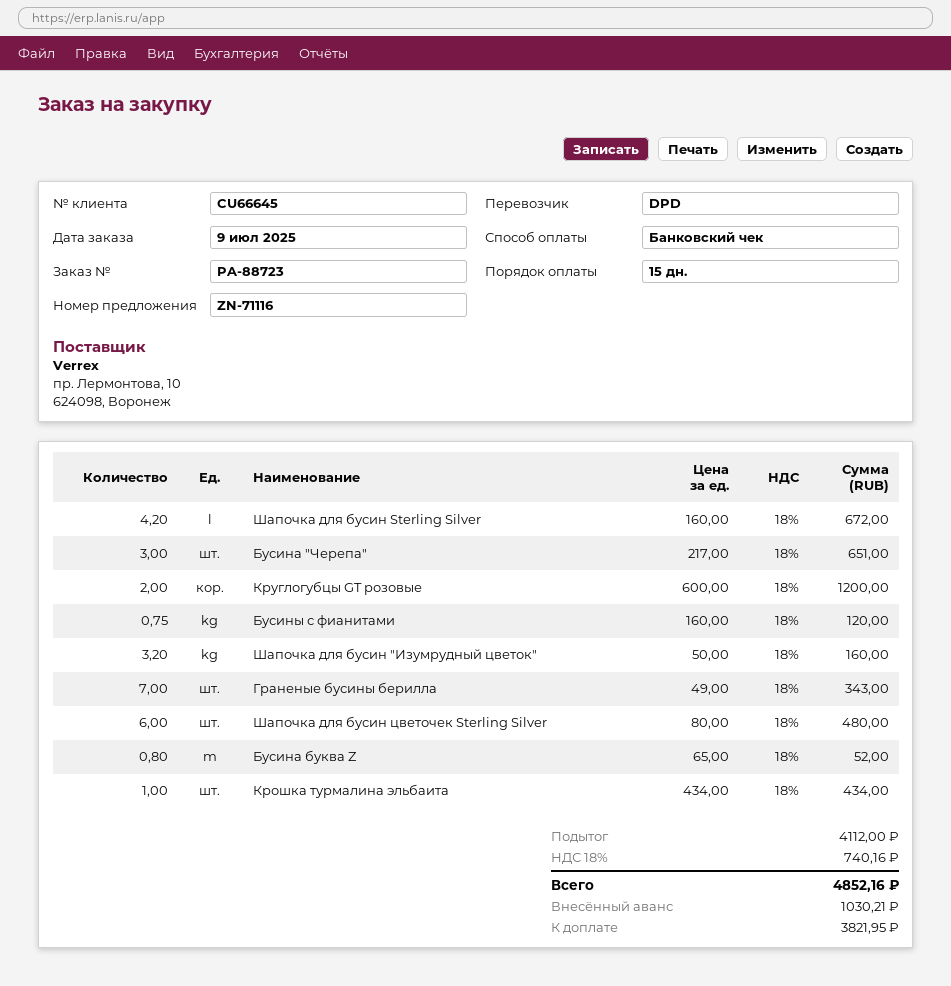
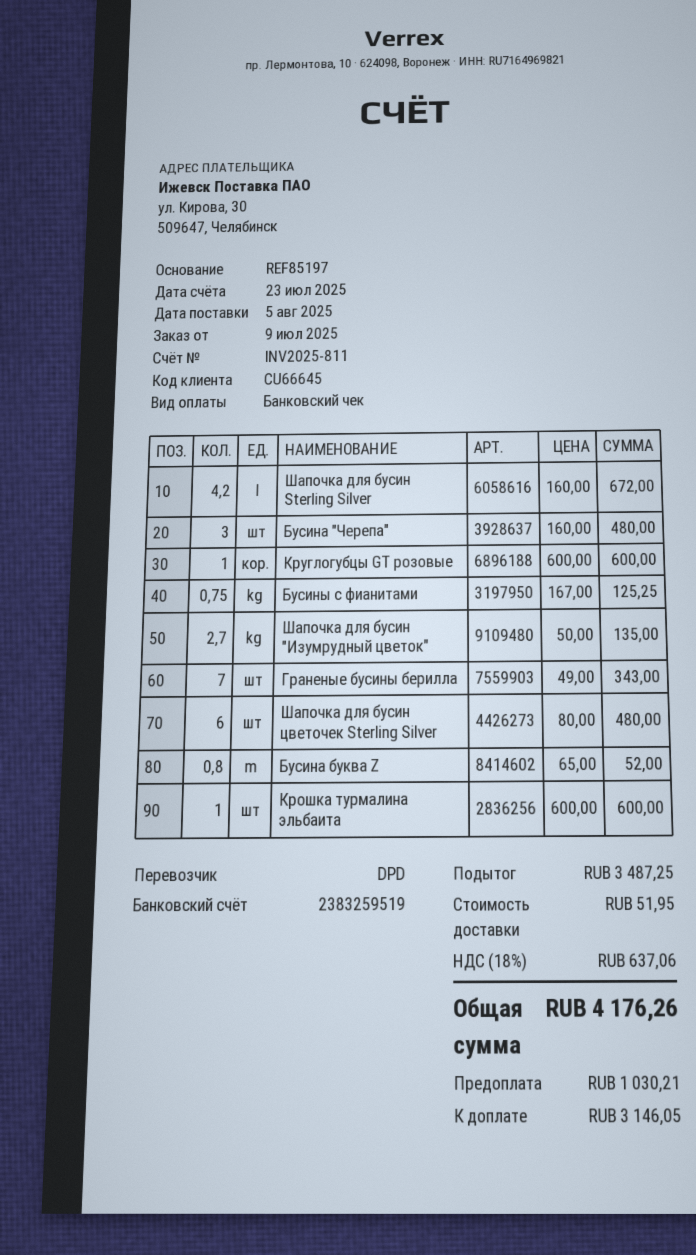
Бусина "Черепа": 3 x 217.00 = 651.00 -> 3 x 160.00 = 480.00
Круглогубцы GT розовые: 2 x 600.00 = 1200.00 -> 1 x 600.00 = 600.00
Бусины с фианитами: 0.75 x 160.00 = 120.00 -> 0.75 x 167.00 = 125.25
Шапочка для бусин "Изумрудный цветок": 3.2 x 50.00 = 160.00 -> 2.7 x 50.00 = 135.00
Крошка турмалина эльбаита: 1 x 434.00 = 434.00 -> 1 x 600.00 = 600.00
subtotal: 4112.00 -> 3487.25
shipping: none -> 51.95
tax: 18% = 740.16 -> 18% = 637.06
total: 4852.16 -> 4176.26
balance: 3821.95 -> 3146.05

